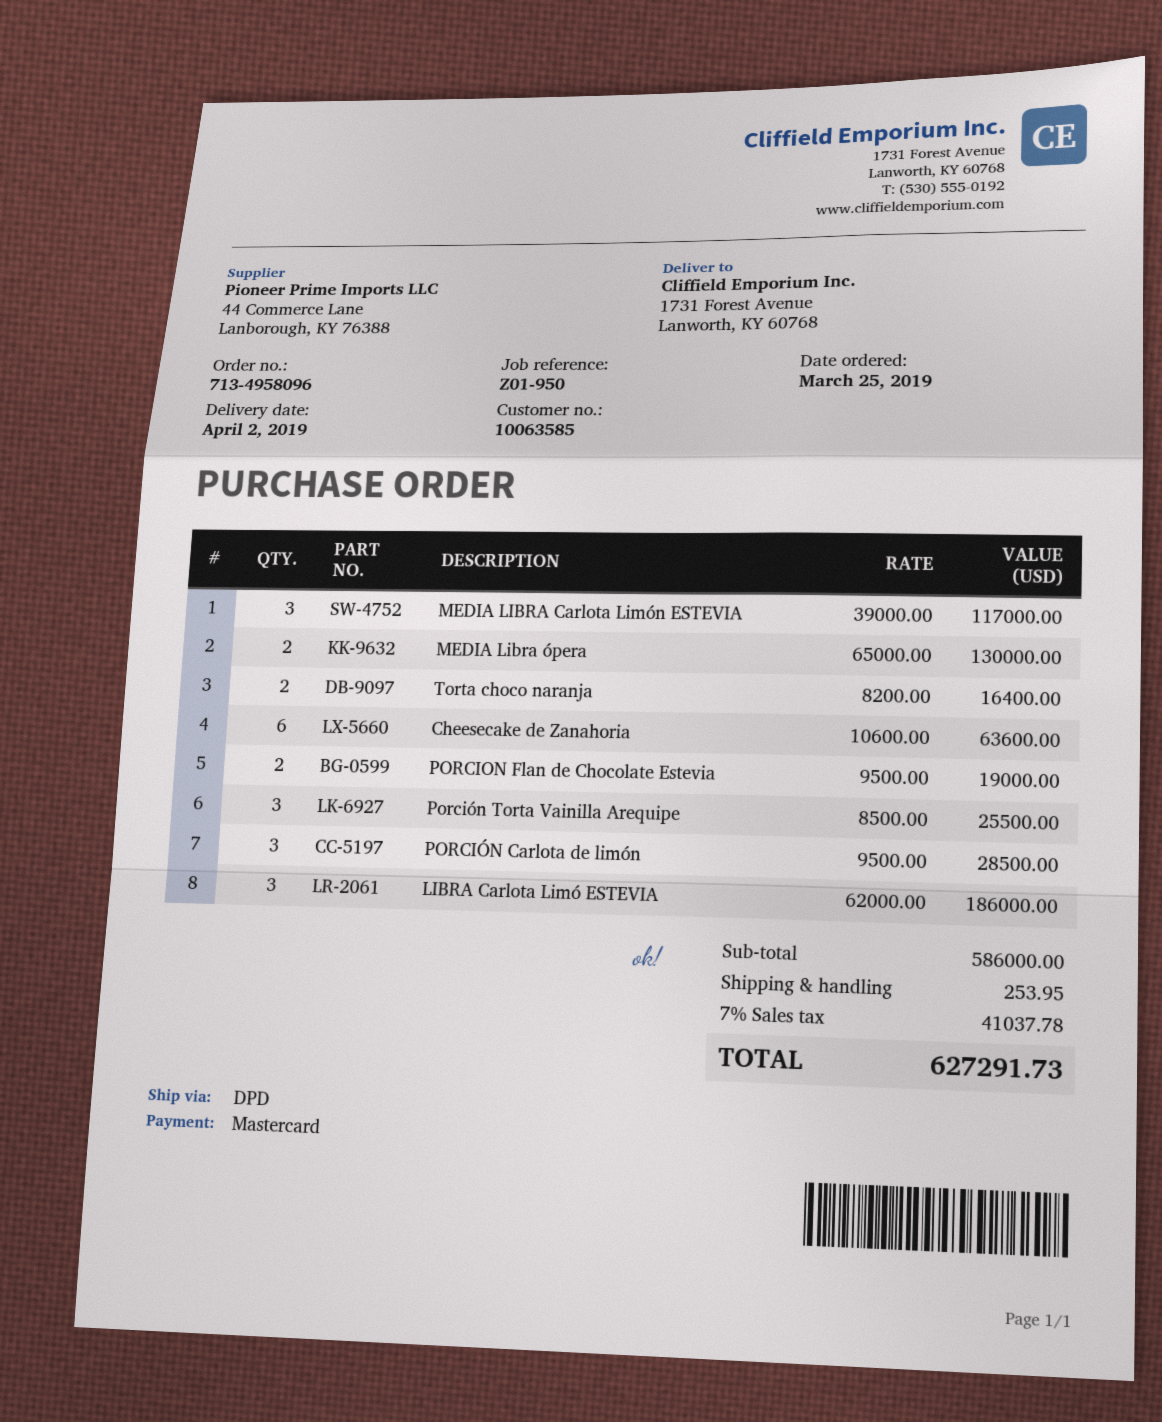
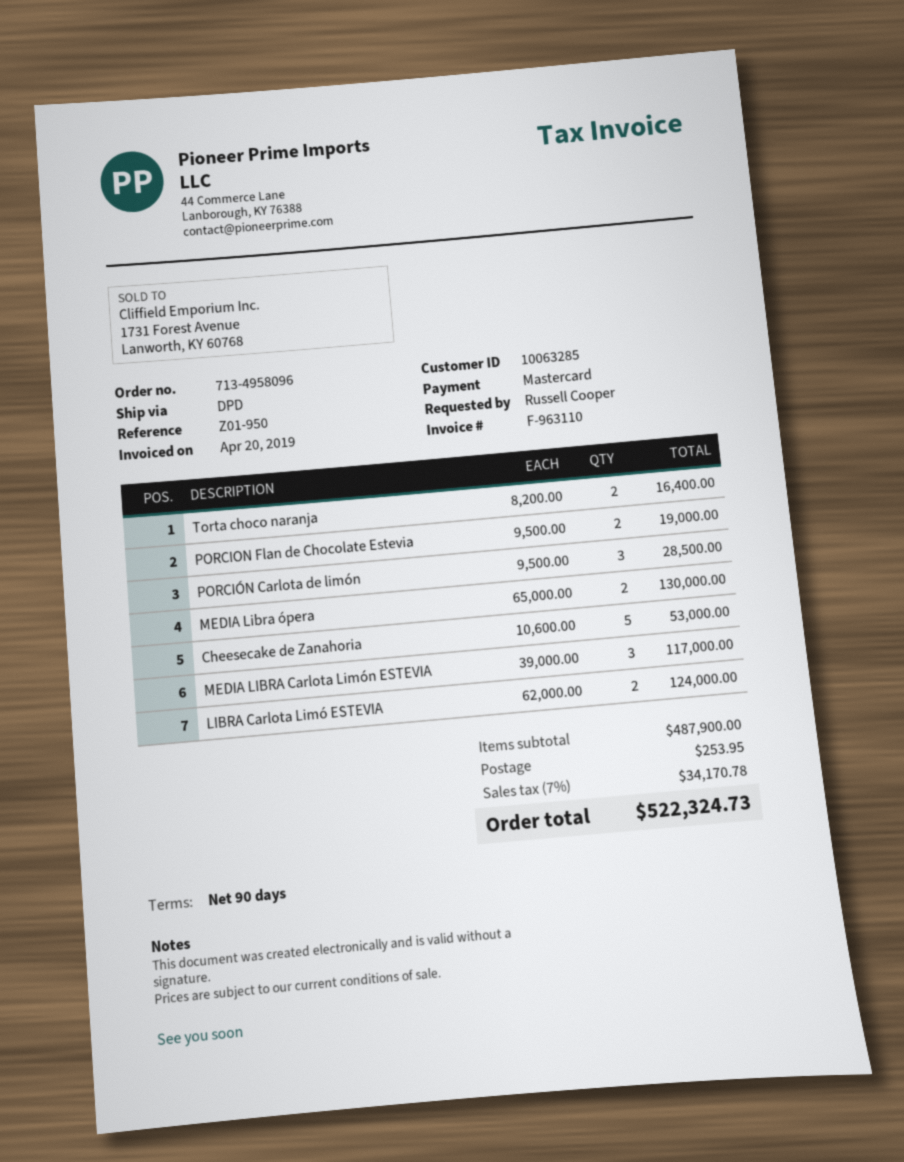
customer number: 10063585 -> 10063285
Cheesecake de Zanahoria: 6 x 10600.00 = 63600.00 -> 5 x 10600.00 = 53000.00
Porción Torta Vainilla Arequipe: 3 x 8500.00 = 25500.00 -> none
LIBRA Carlota Limó ESTEVIA: 3 x 62000.00 = 186000.00 -> 2 x 62000.00 = 124000.00
subtotal: 586000.00 -> 487900.00
tax: 7% = 41037.78 -> 7% = 34170.78
total: 627291.73 -> 522324.73

